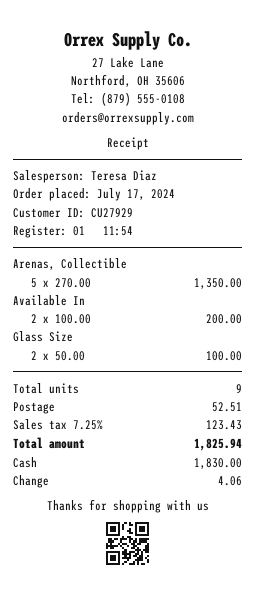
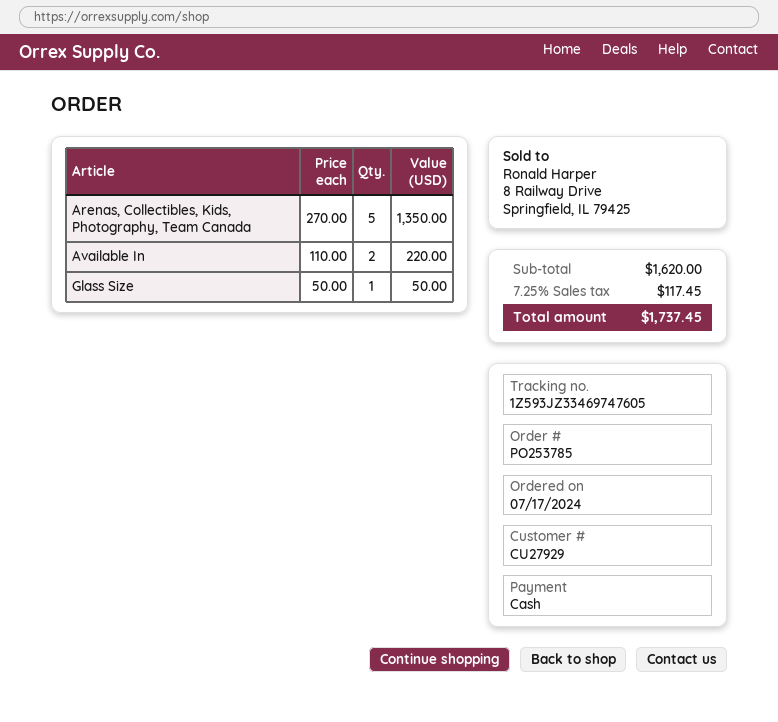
Available In: 2 x 100.00 = 200.00 -> 2 x 110.00 = 220.00
Glass Size: 2 x 50.00 = 100.00 -> 1 x 50.00 = 50.00
shipping: 52.51 -> none
tax: 7.25% = 123.43 -> 7.25% = 117.45
total: 1825.94 -> 1737.45

